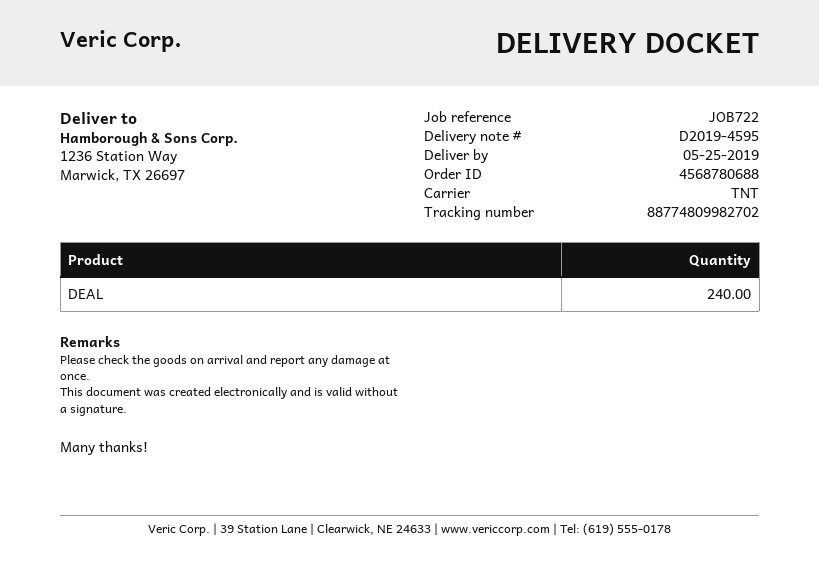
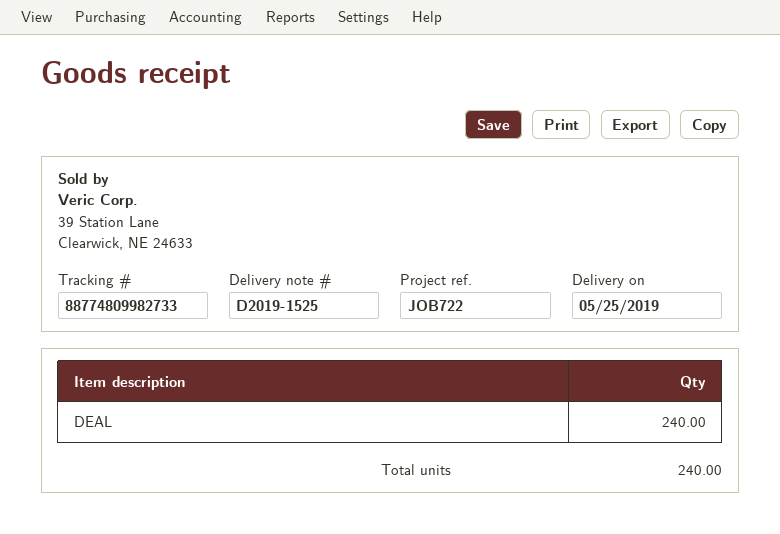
delivery note number: D2019-4595 -> D2019-1525
tracking number: 88774809982702 -> 88774809982733

